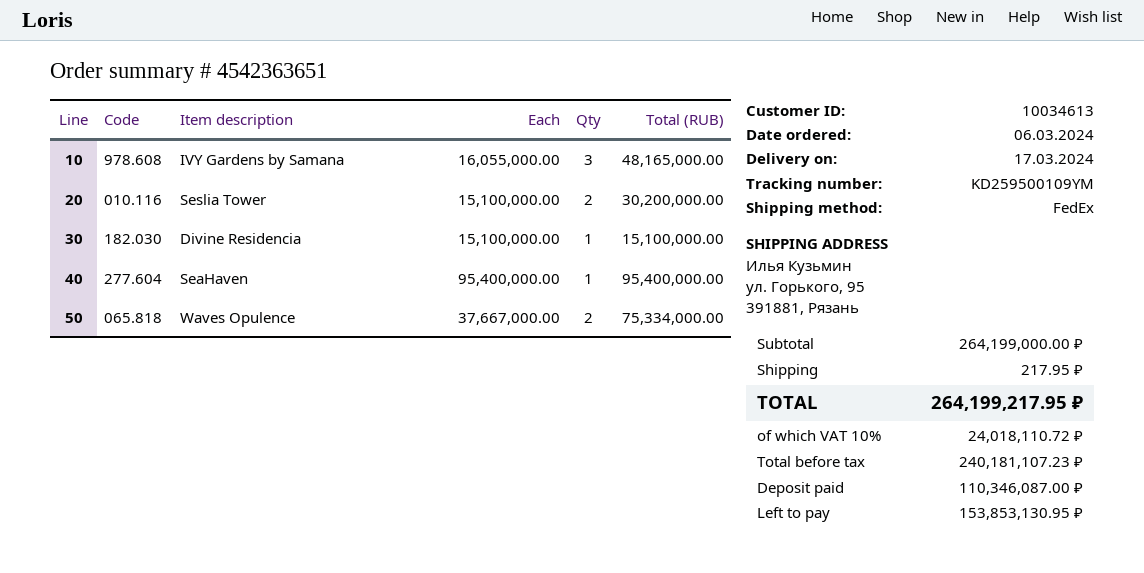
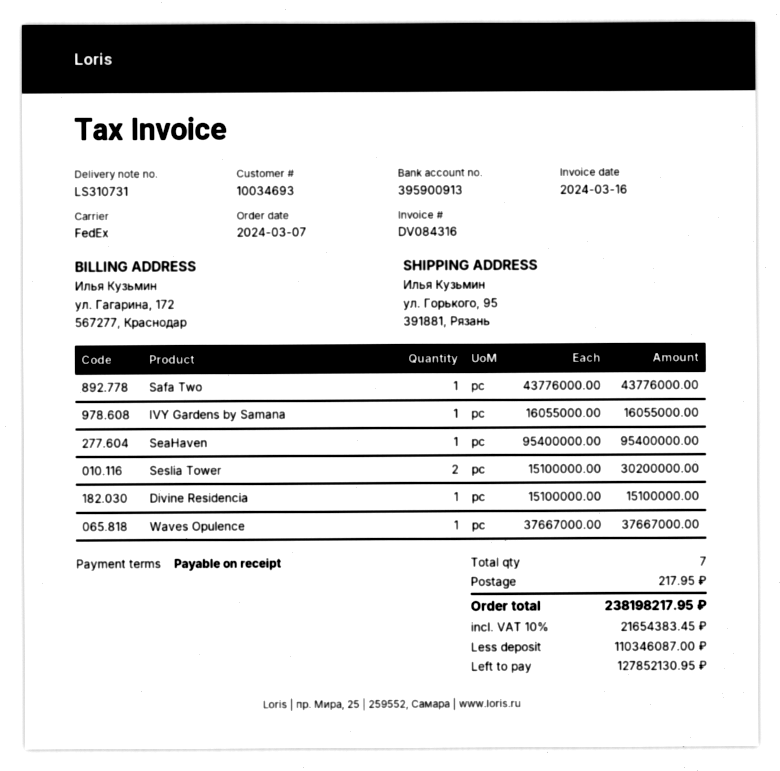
order date: 2024-03-06 -> 2024-03-07
customer number: 10034613 -> 10034693
IVY Gardens by Samana: 3 x 16055000.00 = 48165000.00 -> 1 x 16055000.00 = 16055000.00
Waves Opulence: 2 x 37667000.00 = 75334000.00 -> 1 x 37667000.00 = 37667000.00
Safa Two: none -> 1 x 43776000.00 = 43776000.00
tax: 10% = 24018110.72 -> 10% = 21654383.45
total: 264199217.95 -> 238198217.95
balance: 153853130.95 -> 127852130.95

